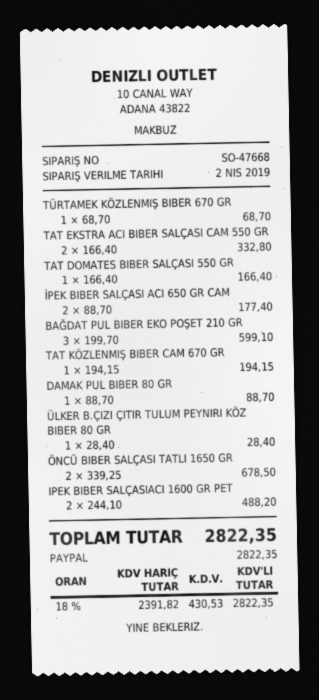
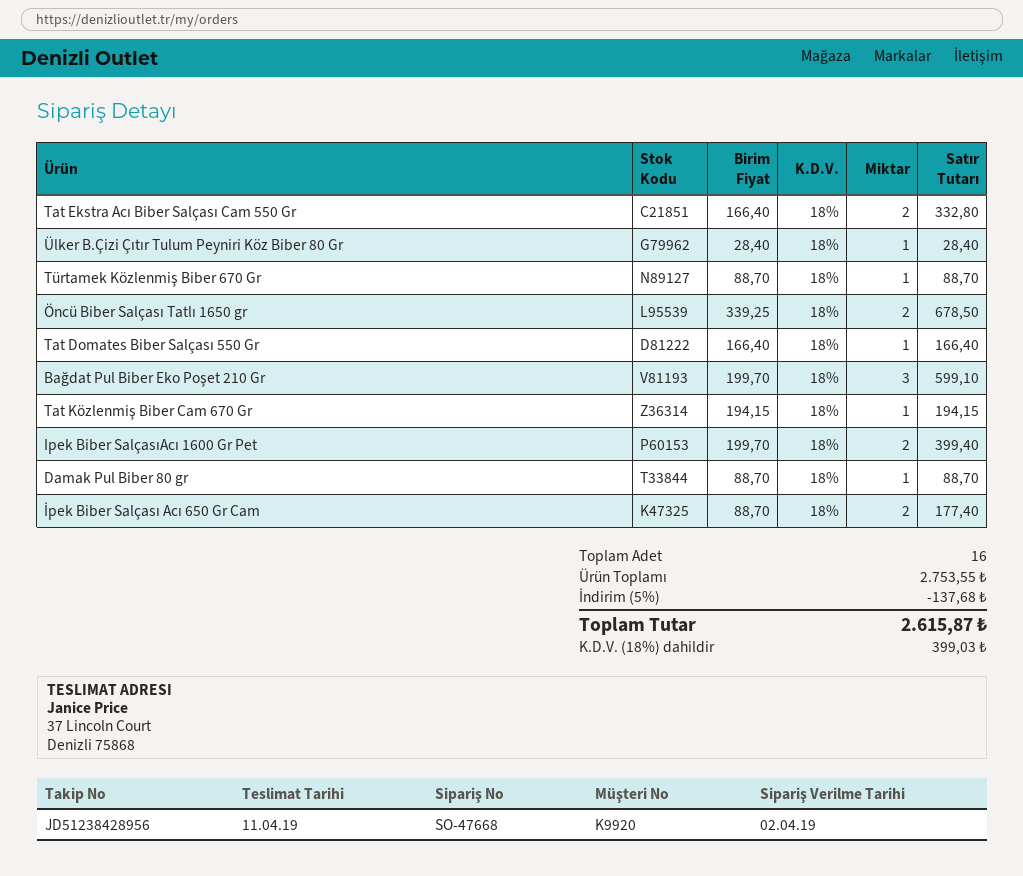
TÜRTAMEK KÖZLENMIŞ BIBER 670 GR: 1 x 68.70 = 68.70 -> 1 x 88.70 = 88.70
IPEK BIBER SALÇASIACI 1600 GR PET: 2 x 244.10 = 488.20 -> 2 x 199.70 = 399.40
discount: none -> 5% = 137.68
tax: 18% = 430.53 -> 18% = 399.03
total: 2822.35 -> 2615.87

